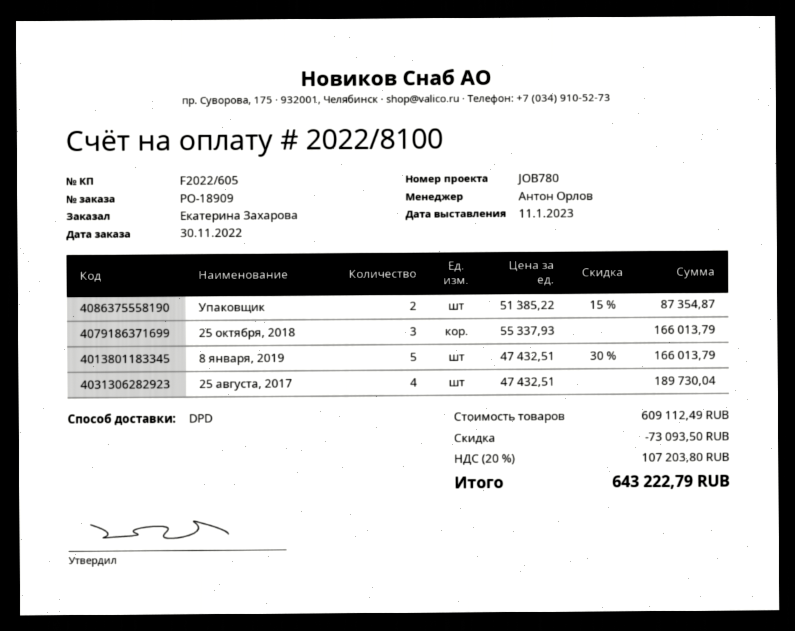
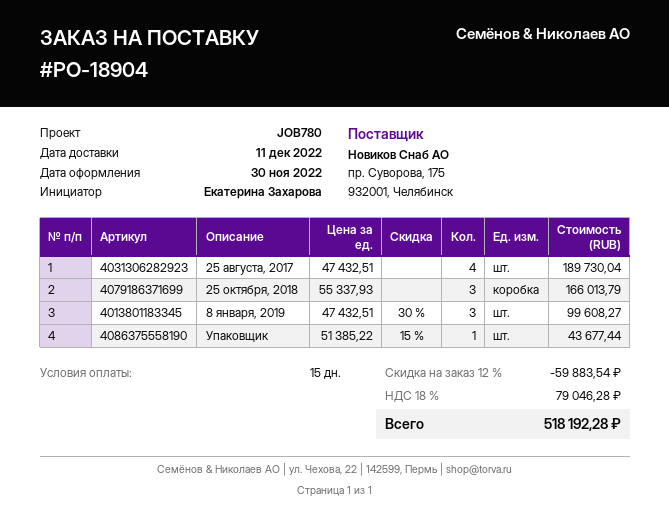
order number: PO-18909 -> PO-18904
Упаковщик: 2 x 51385.22 - 15% = 87354.87 -> 1 x 51385.22 - 15% = 43677.44
8 января, 2019: 5 x 47432.51 - 30% = 166013.79 -> 3 x 47432.51 - 30% = 99608.27
discount: 73093.50 -> 59883.54
tax: 20% = 107203.80 -> 18% = 79046.28
total: 643222.79 -> 518192.28

